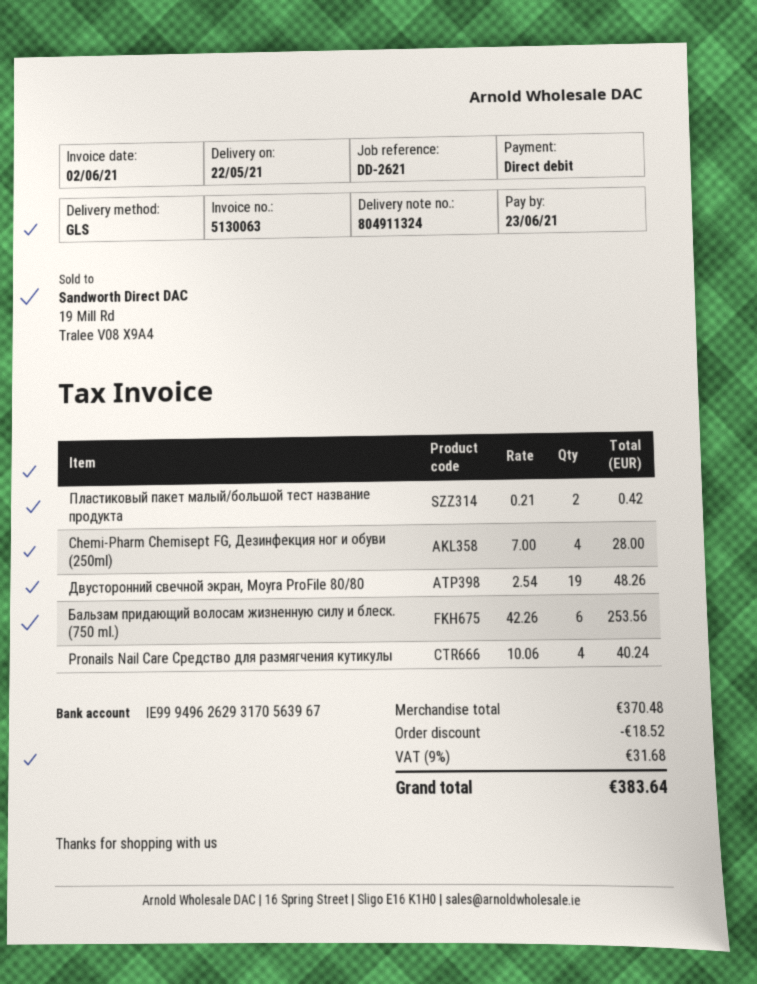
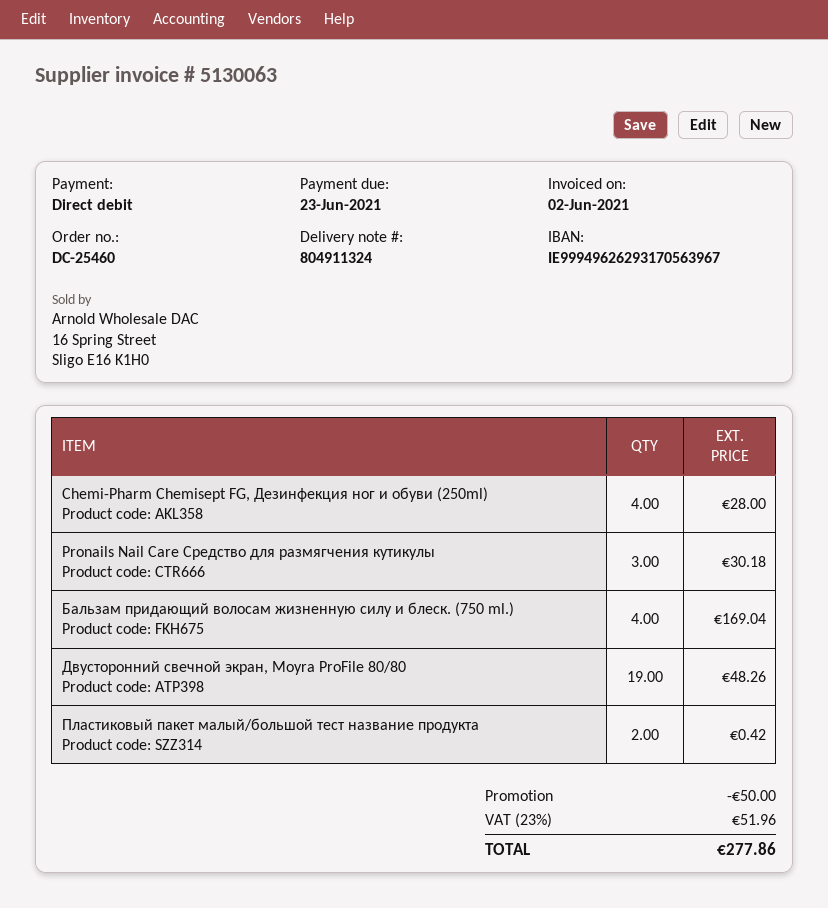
Бальзам придающий волосам жизненную силу и блеск. (750 ml.): 6 for 253.56 -> 4 for 169.04
Pronails Nail Care Средство для размягчения кутикулы: 4 for 40.24 -> 3 for 30.18
discount: 18.52 -> 50.00
tax: 9% = 31.68 -> 23% = 51.96
total: 383.64 -> 277.86

